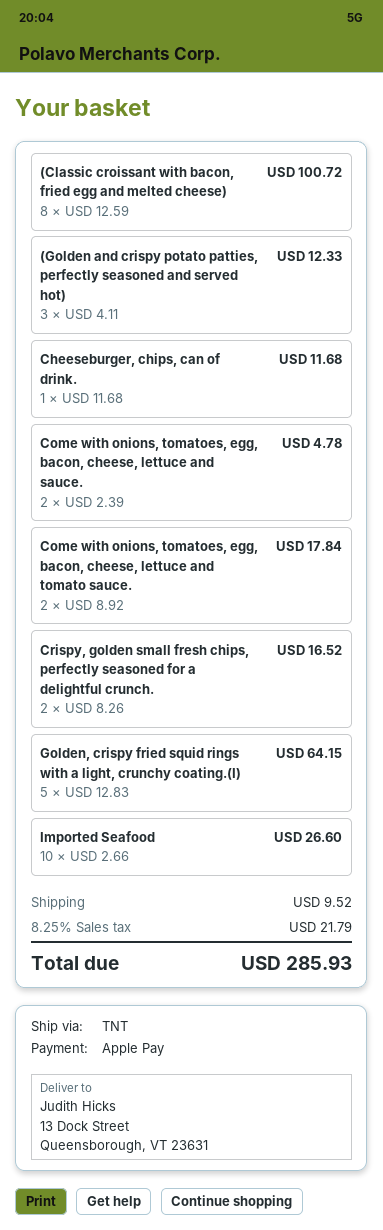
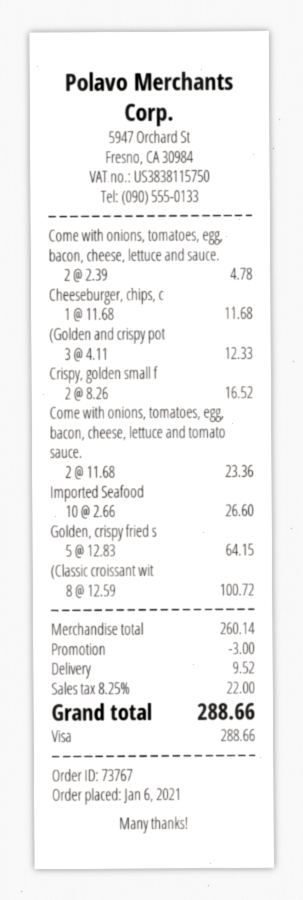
payment method: Apple Pay -> Visa
Come with onions, tomatoes, egg, bacon, cheese, lettuce and tomato sauce.: 2 x 8.92 = 17.84 -> 2 x 11.68 = 23.36
discount: none -> 3.00
tax: 8.25% = 21.79 -> 8.25% = 22.00
total: 285.93 -> 288.66

